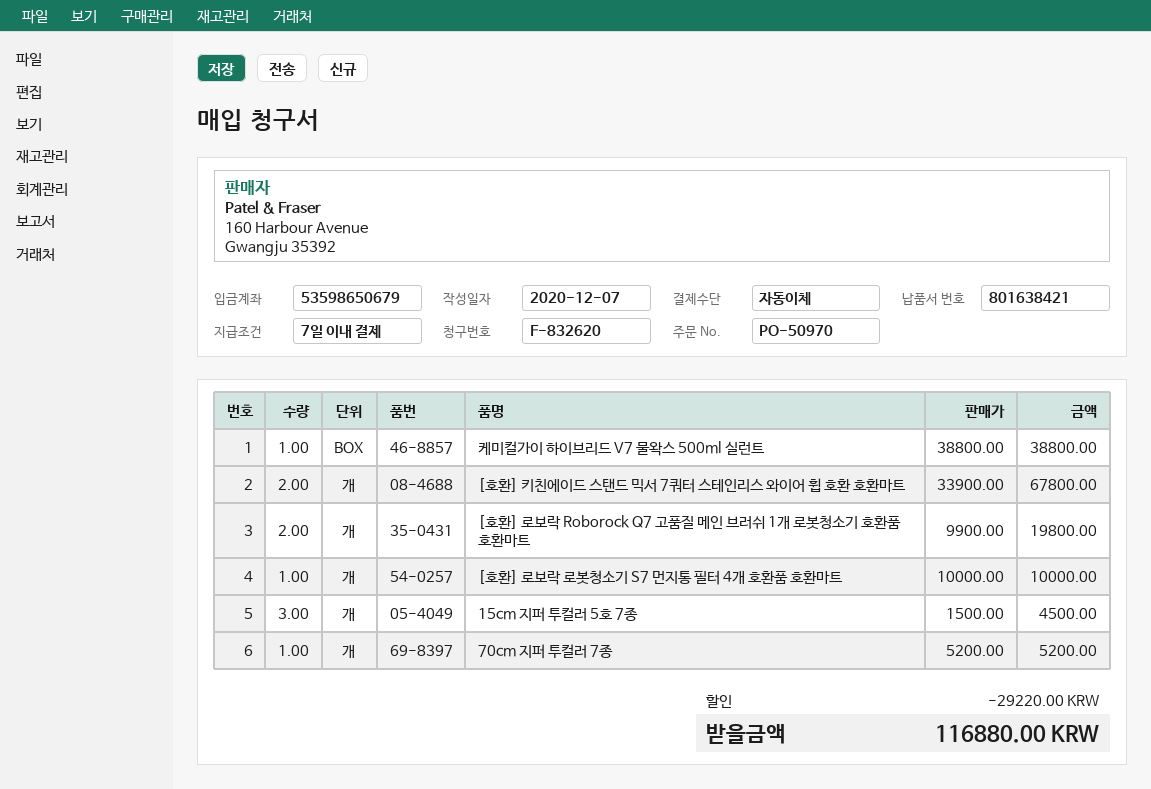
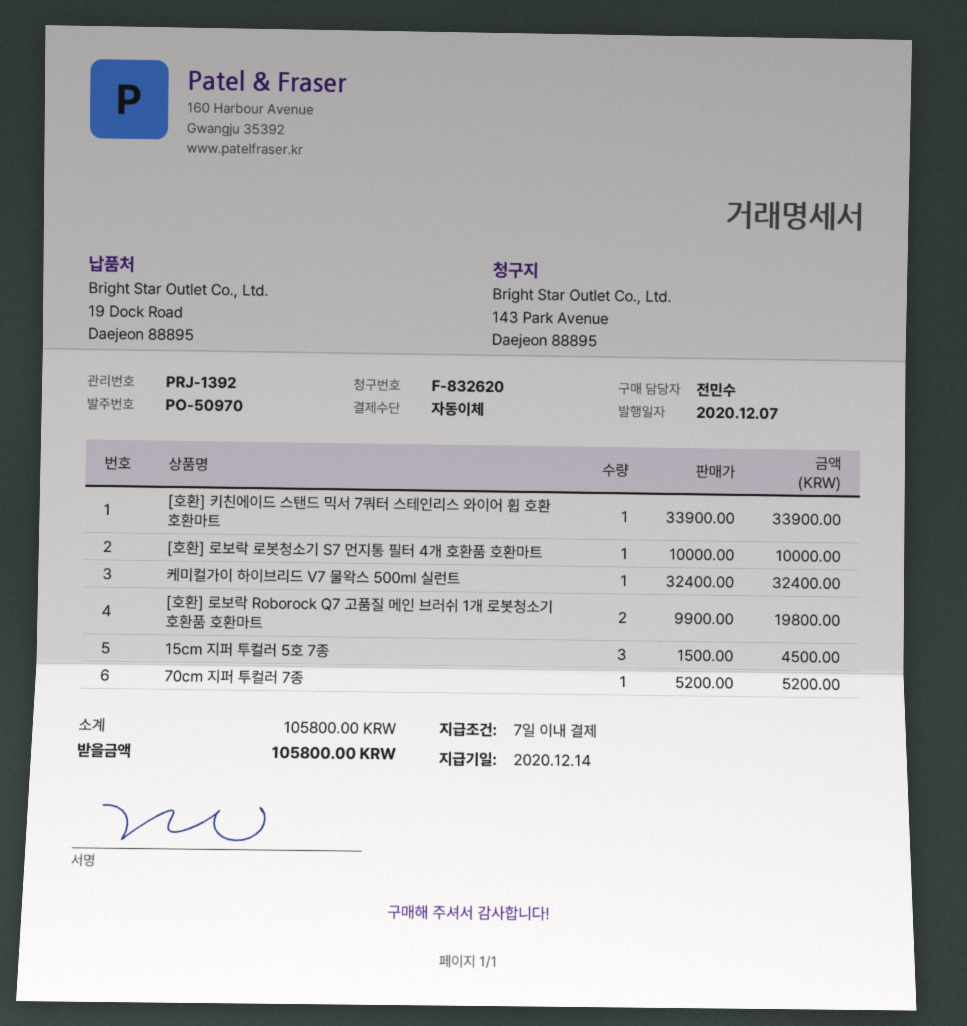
케미컬가이 하이브리드 V7 물왁스 500ml 실런트: 1 x 38800.00 = 38800.00 -> 1 x 32400.00 = 32400.00
[호환] 키친에이드 스탠드 믹서 7쿼터 스테인리스 와이어 휩 호환 호환마트: 2 x 33900.00 = 67800.00 -> 1 x 33900.00 = 33900.00
discount: 29220.00 -> none
total: 116880.00 -> 105800.00

